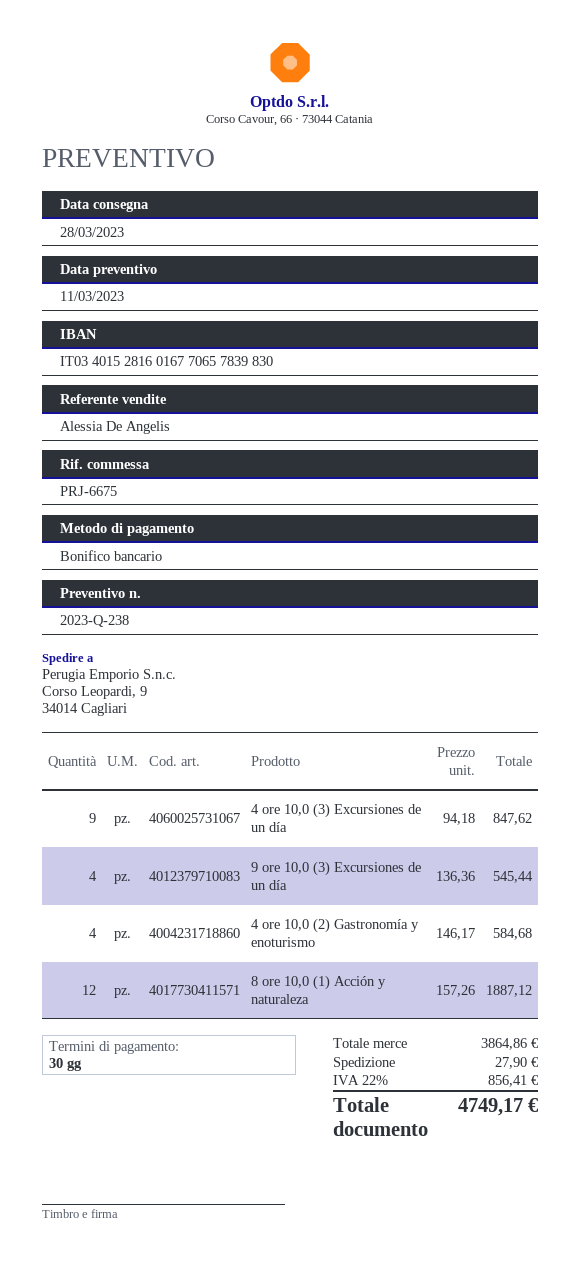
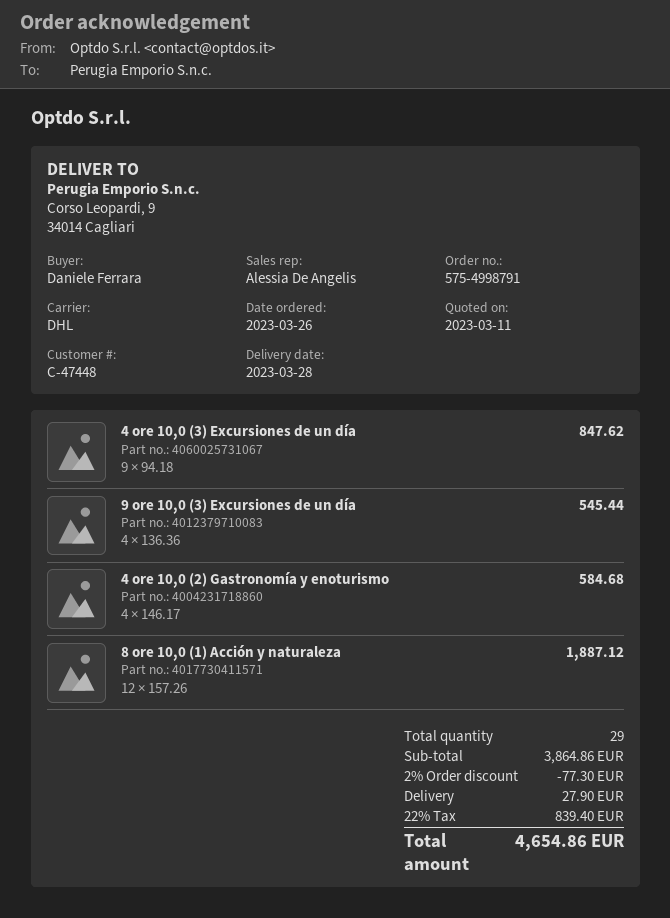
discount: none -> 2% = 77.30
tax: 22% = 856.41 -> 22% = 839.40
total: 4749.17 -> 4654.86

